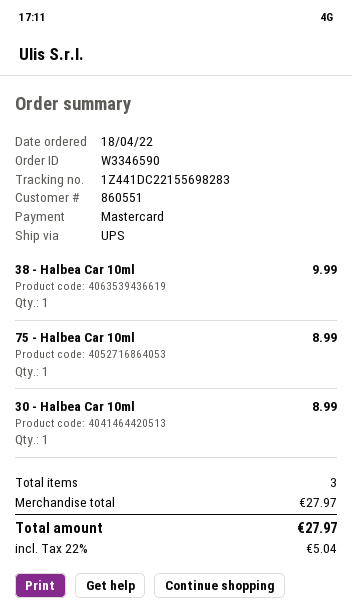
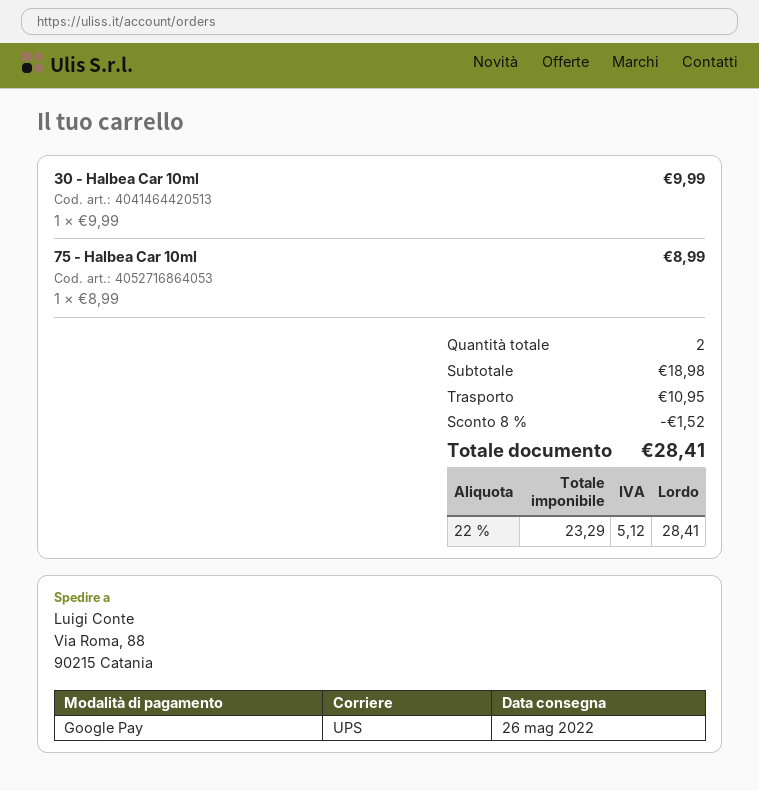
payment method: Mastercard -> Google Pay
38 - Halbea Car 10ml: 1 for 9.99 -> none
30 - Halbea Car 10ml: 1 for 8.99 -> 1 for 9.99
total quantity: 3 -> 2
subtotal: 27.97 -> 18.98
discount: none -> 8% = 1.52
shipping: none -> 10.95
tax: 22% = 5.04 -> 22% = 5.12
total: 27.97 -> 28.41

